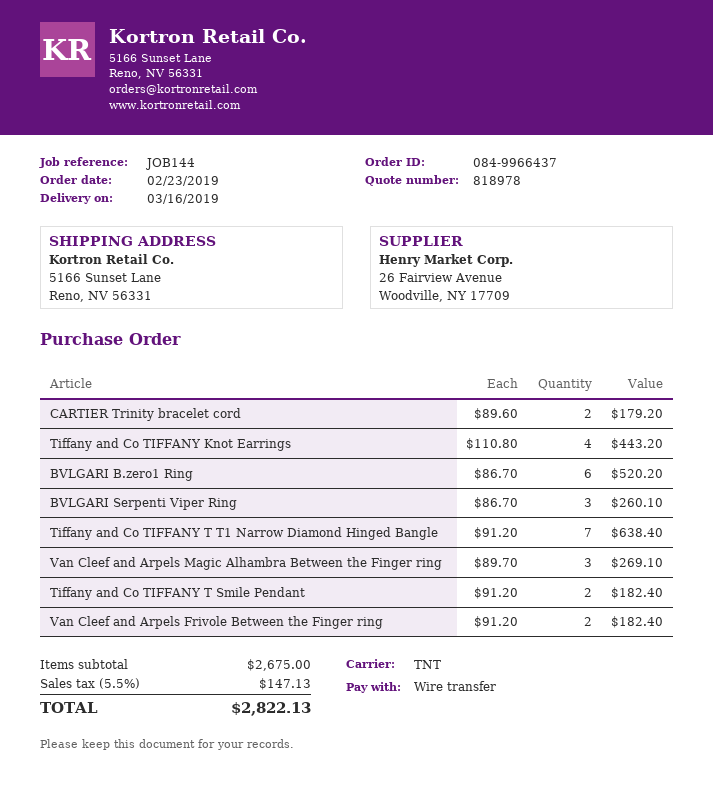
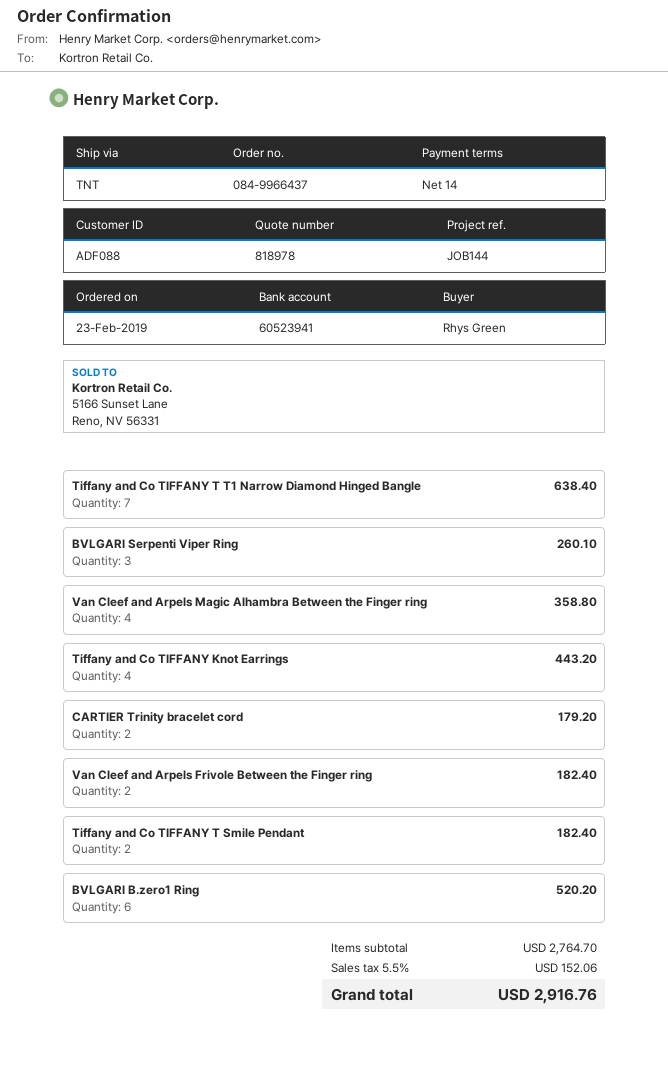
Van Cleef and Arpels Magic Alhambra Between the Finger ring: 3 for 269.10 -> 4 for 358.80
subtotal: 2675.00 -> 2764.70
tax: 5.5% = 147.13 -> 5.5% = 152.06
total: 2822.13 -> 2916.76

